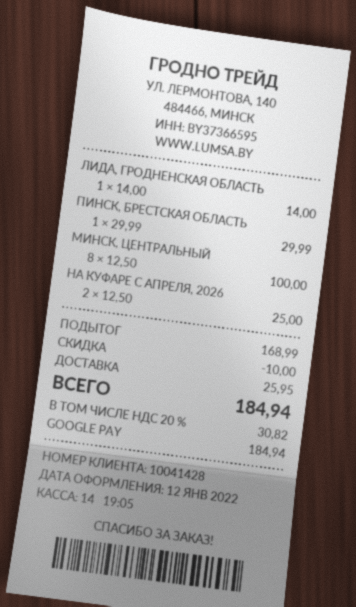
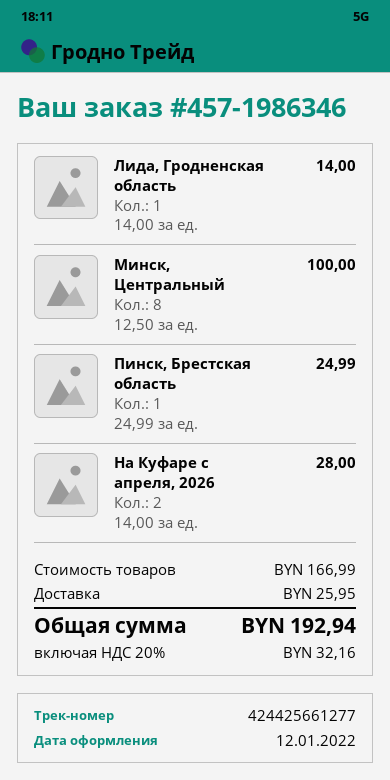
ПИНСК, БРЕСТСКАЯ ОБЛАСТЬ: 1 x 29.99 = 29.99 -> 1 x 24.99 = 24.99
НА КУФАРЕ С АПРЕЛЯ, 2026: 2 x 12.50 = 25.00 -> 2 x 14.00 = 28.00
subtotal: 168.99 -> 166.99
discount: 10.00 -> none
tax: 20% = 30.82 -> 20% = 32.16
total: 184.94 -> 192.94

